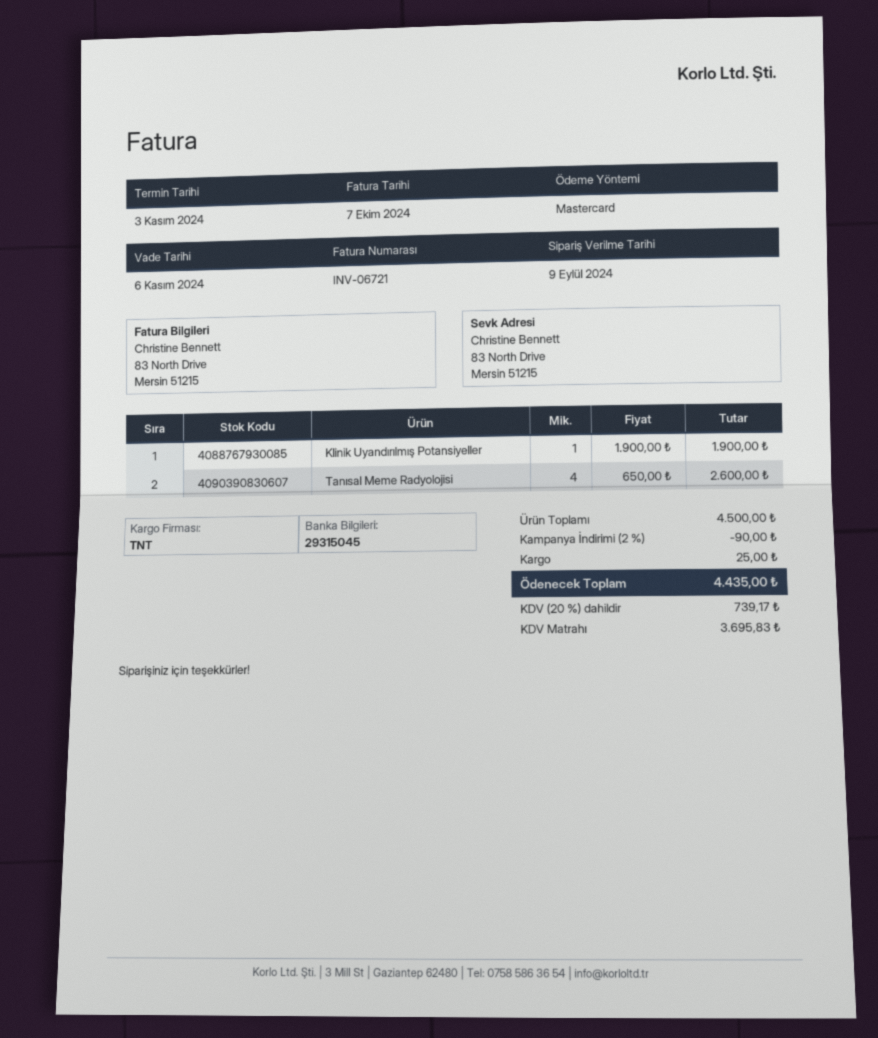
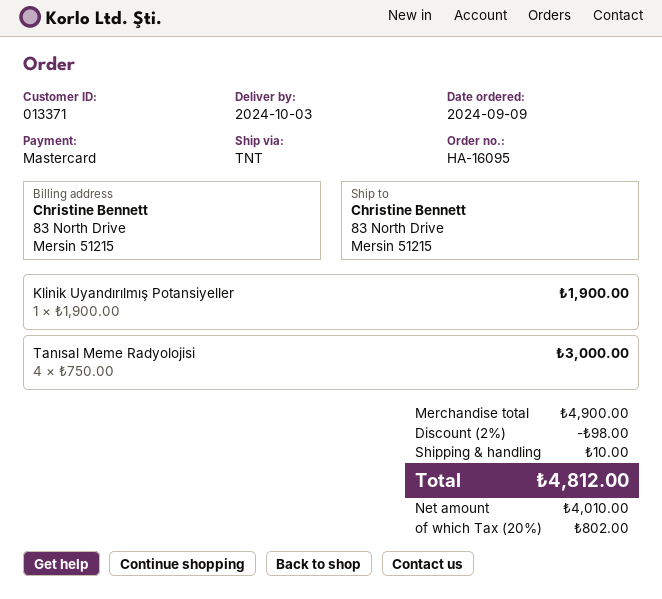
delivery date: 2024-11-03 -> 2024-10-03
Tanısal Meme Radyolojisi: 4 x 650.00 = 2600.00 -> 4 x 750.00 = 3000.00
subtotal: 4500.00 -> 4900.00
discount: 2% = 90.00 -> 2% = 98.00
shipping: 25.00 -> 10.00
net: 3695.83 -> 4010.00
tax: 20% = 739.17 -> 20% = 802.00
total: 4435.00 -> 4812.00

